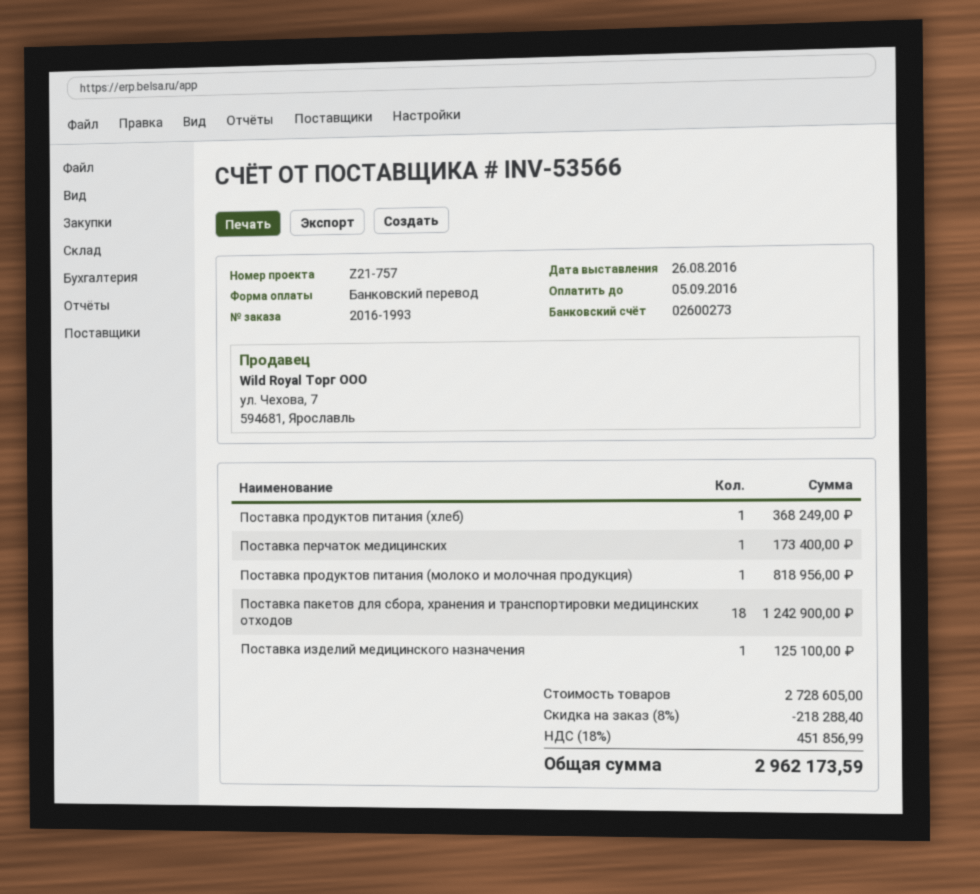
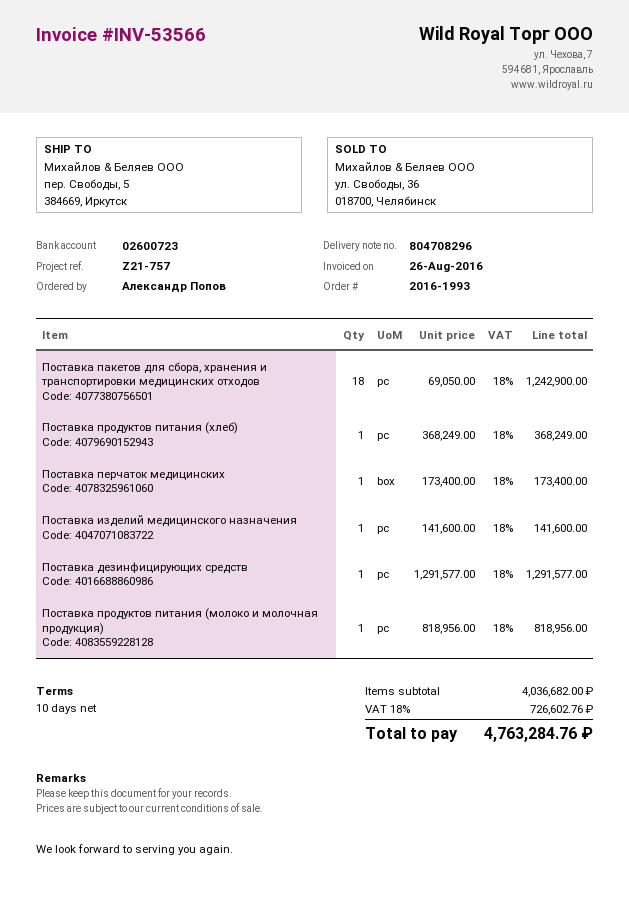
bank account: 02600273 -> 02600723
Поставка изделий медицинского назначения: 1 for 125100.00 -> 1 for 141600.00
Поставка дезинфицирующих средств: none -> 1 for 1291577.00
subtotal: 2728605.00 -> 4036682.00
discount: 8% = 218288.40 -> none
tax: 18% = 451856.99 -> 18% = 726602.76
total: 2962173.59 -> 4763284.76

